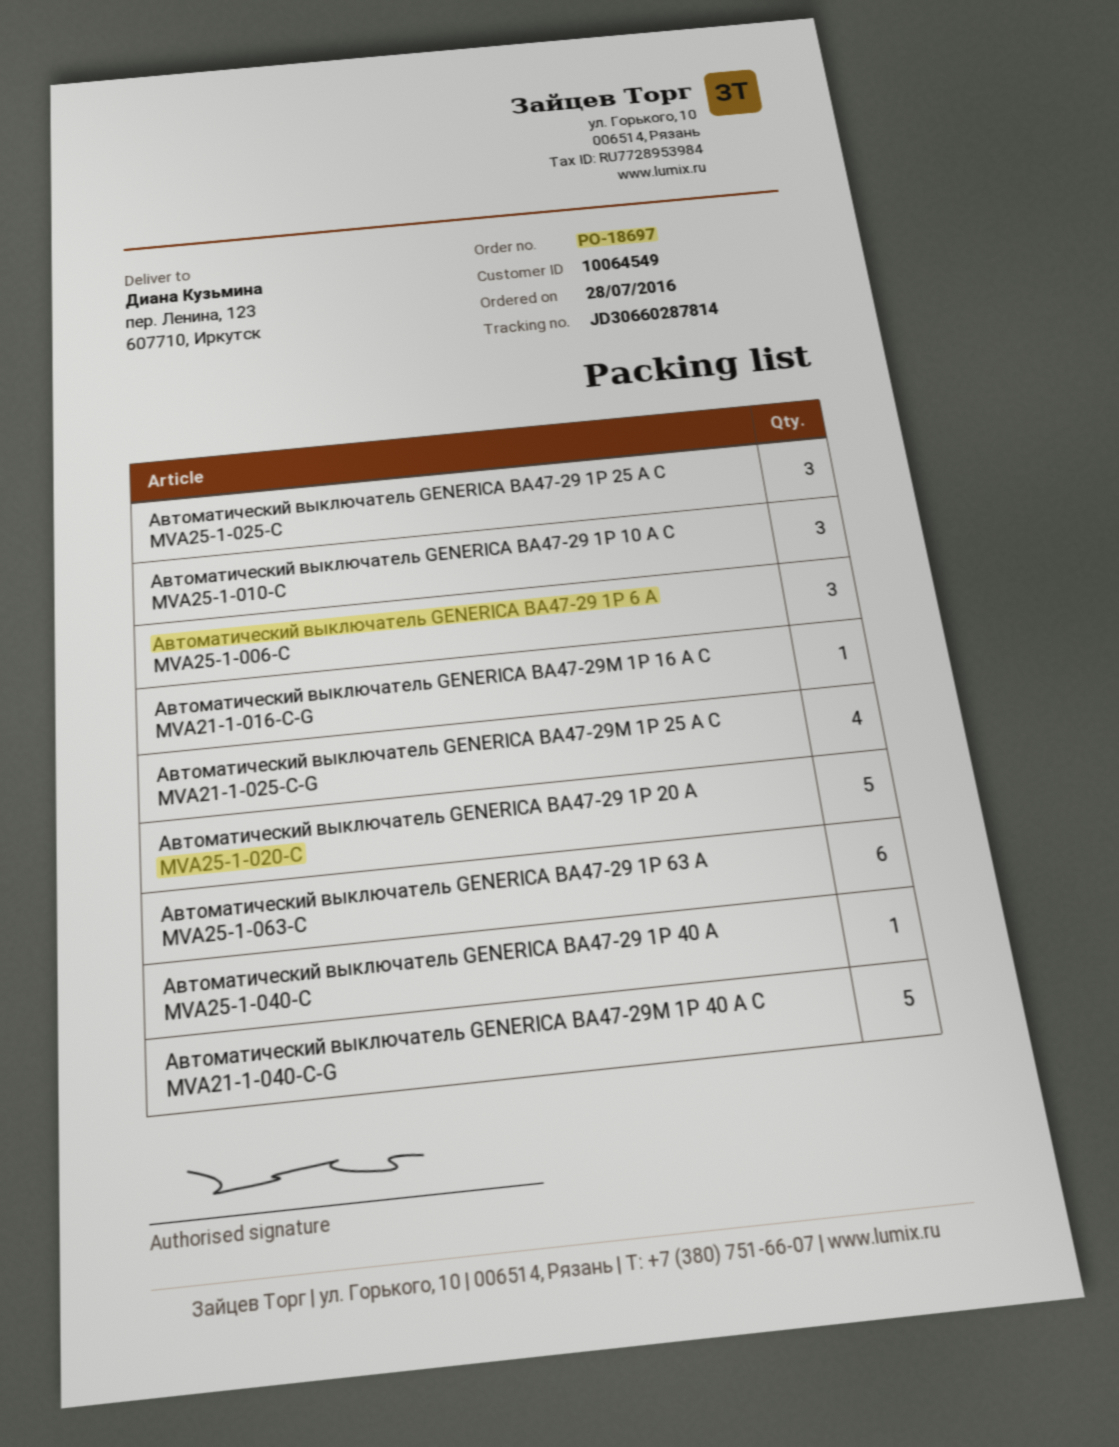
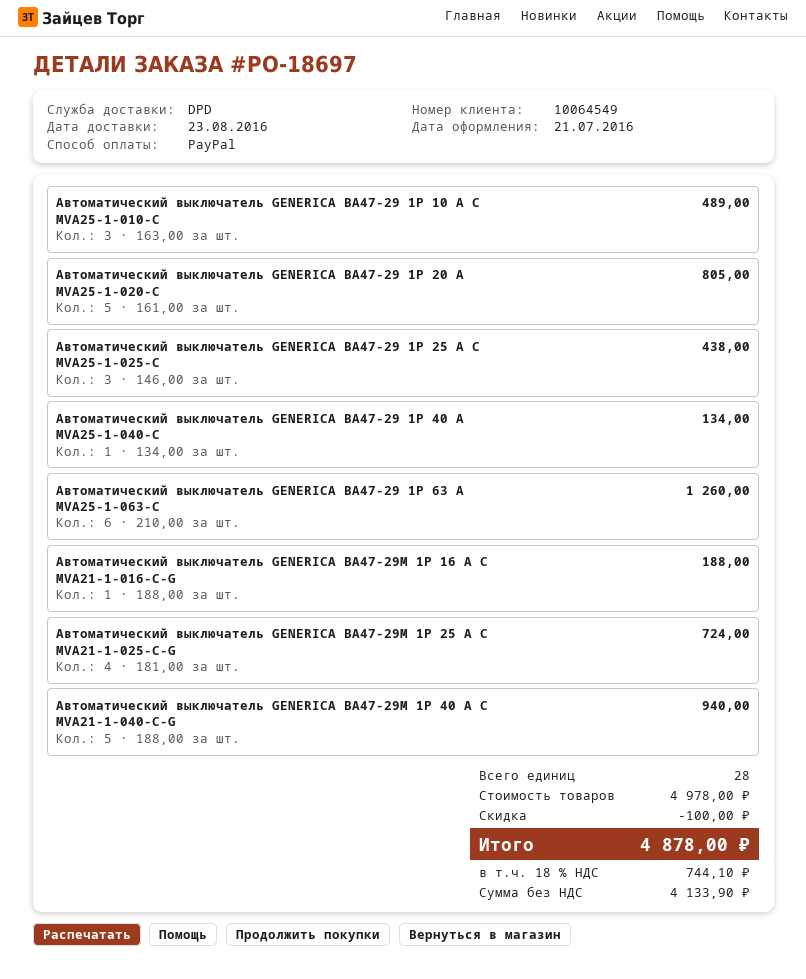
order date: 2016-07-28 -> 2016-07-21
Автоматический выключатель GENERICA ВА47-29 1P 6 А MVA25-1-006-C: 3 -> none

